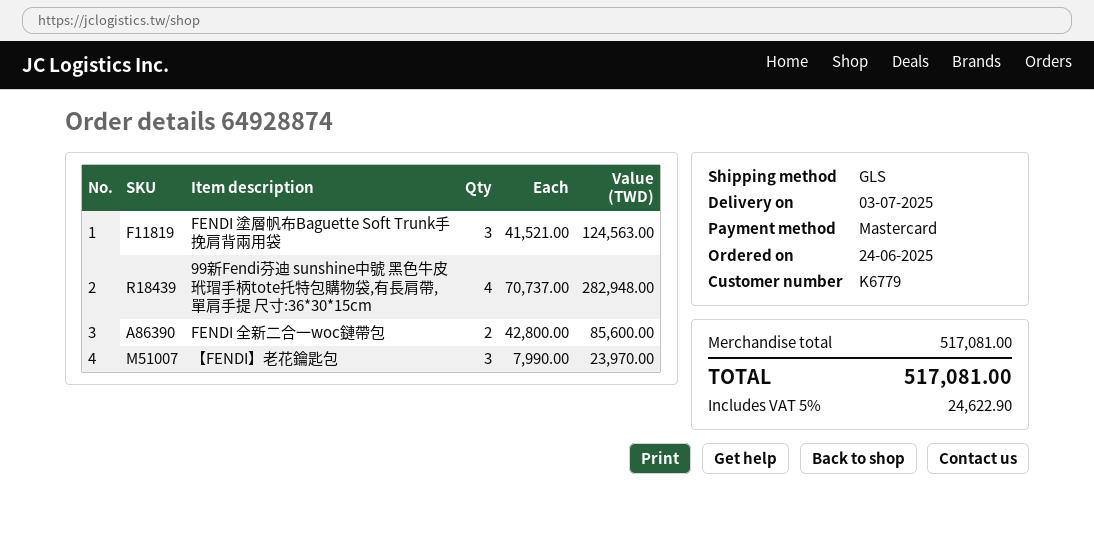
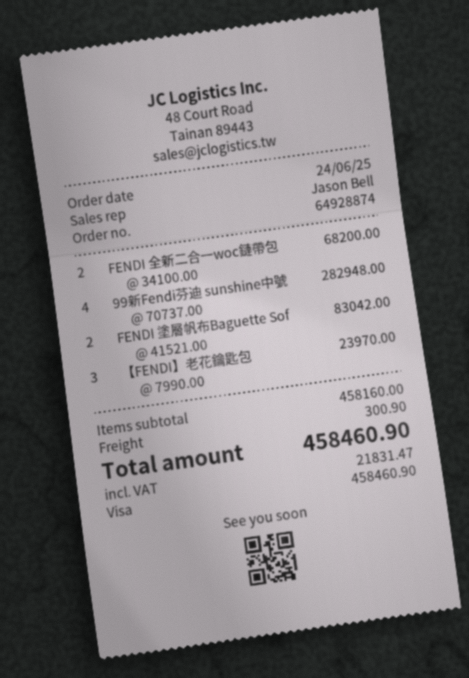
payment method: Mastercard -> Visa
FENDI 塗層帆布Baguette Soft Trunk手挽肩背兩用袋: 3 x 41521.00 = 124563.00 -> 2 x 41521.00 = 83042.00
FENDI 全新二合一woc鏈帶包: 2 x 42800.00 = 85600.00 -> 2 x 34100.00 = 68200.00
subtotal: 517081.00 -> 458160.00
shipping: none -> 300.90
tax: 24622.90 -> 21831.47
total: 517081.00 -> 458460.90

